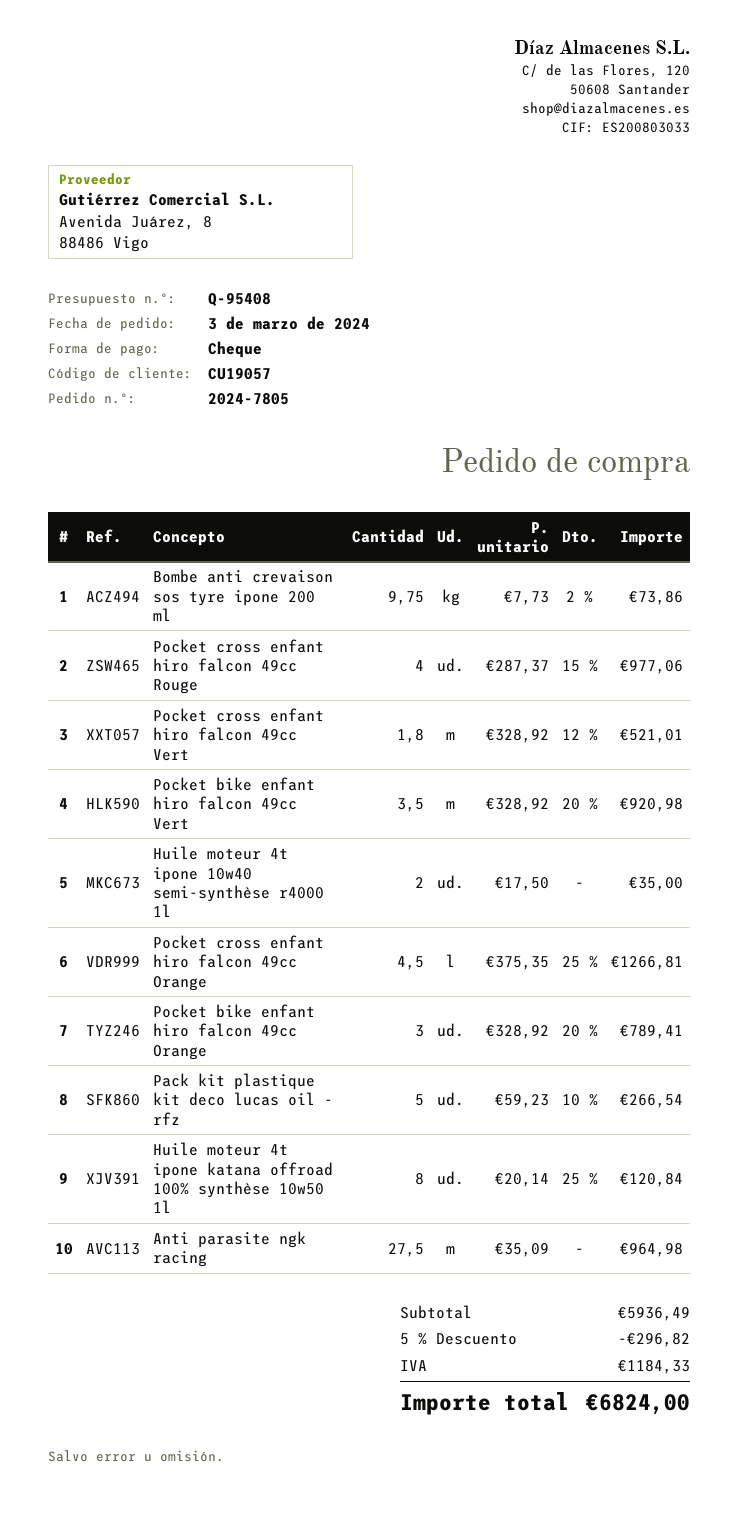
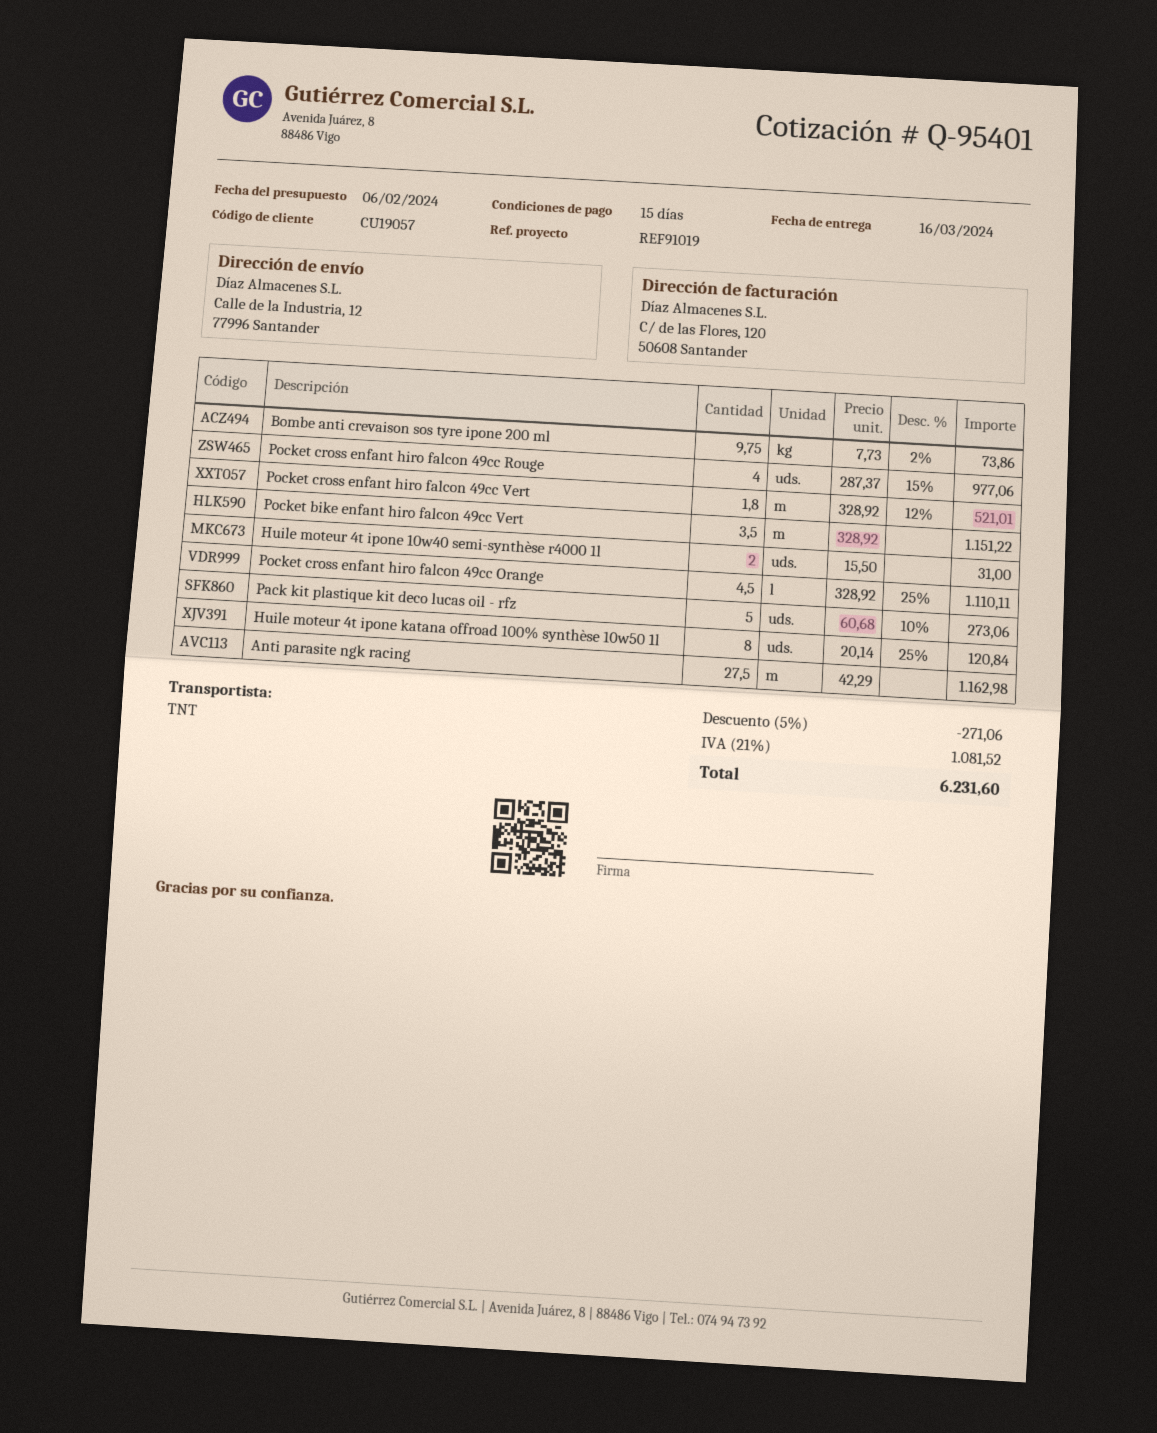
quote number: Q-95408 -> Q-95401
Pocket bike enfant hiro falcon 49cc Vert: 3.5 x 328.92 - 20% = 920.98 -> 3.5 x 328.92 = 1151.22
Huile moteur 4t ipone 10w40 semi-synthèse r4000 1l: 2 x 17.50 = 35.00 -> 2 x 15.50 = 31.00
Pocket cross enfant hiro falcon 49cc Orange: 4.5 x 375.35 - 25% = 1266.81 -> 4.5 x 328.92 - 25% = 1110.11
Pocket bike enfant hiro falcon 49cc Orange: 3 x 328.92 - 20% = 789.41 -> none
Pack kit plastique kit deco lucas oil - rfz: 5 x 59.23 - 10% = 266.54 -> 5 x 60.68 - 10% = 273.06
Anti parasite ngk racing: 27.5 x 35.09 = 964.98 -> 27.5 x 42.29 = 1162.98
discount: 5% = 296.82 -> 5% = 271.06
tax: 1184.33 -> 1081.52
total: 6824.00 -> 6231.60

